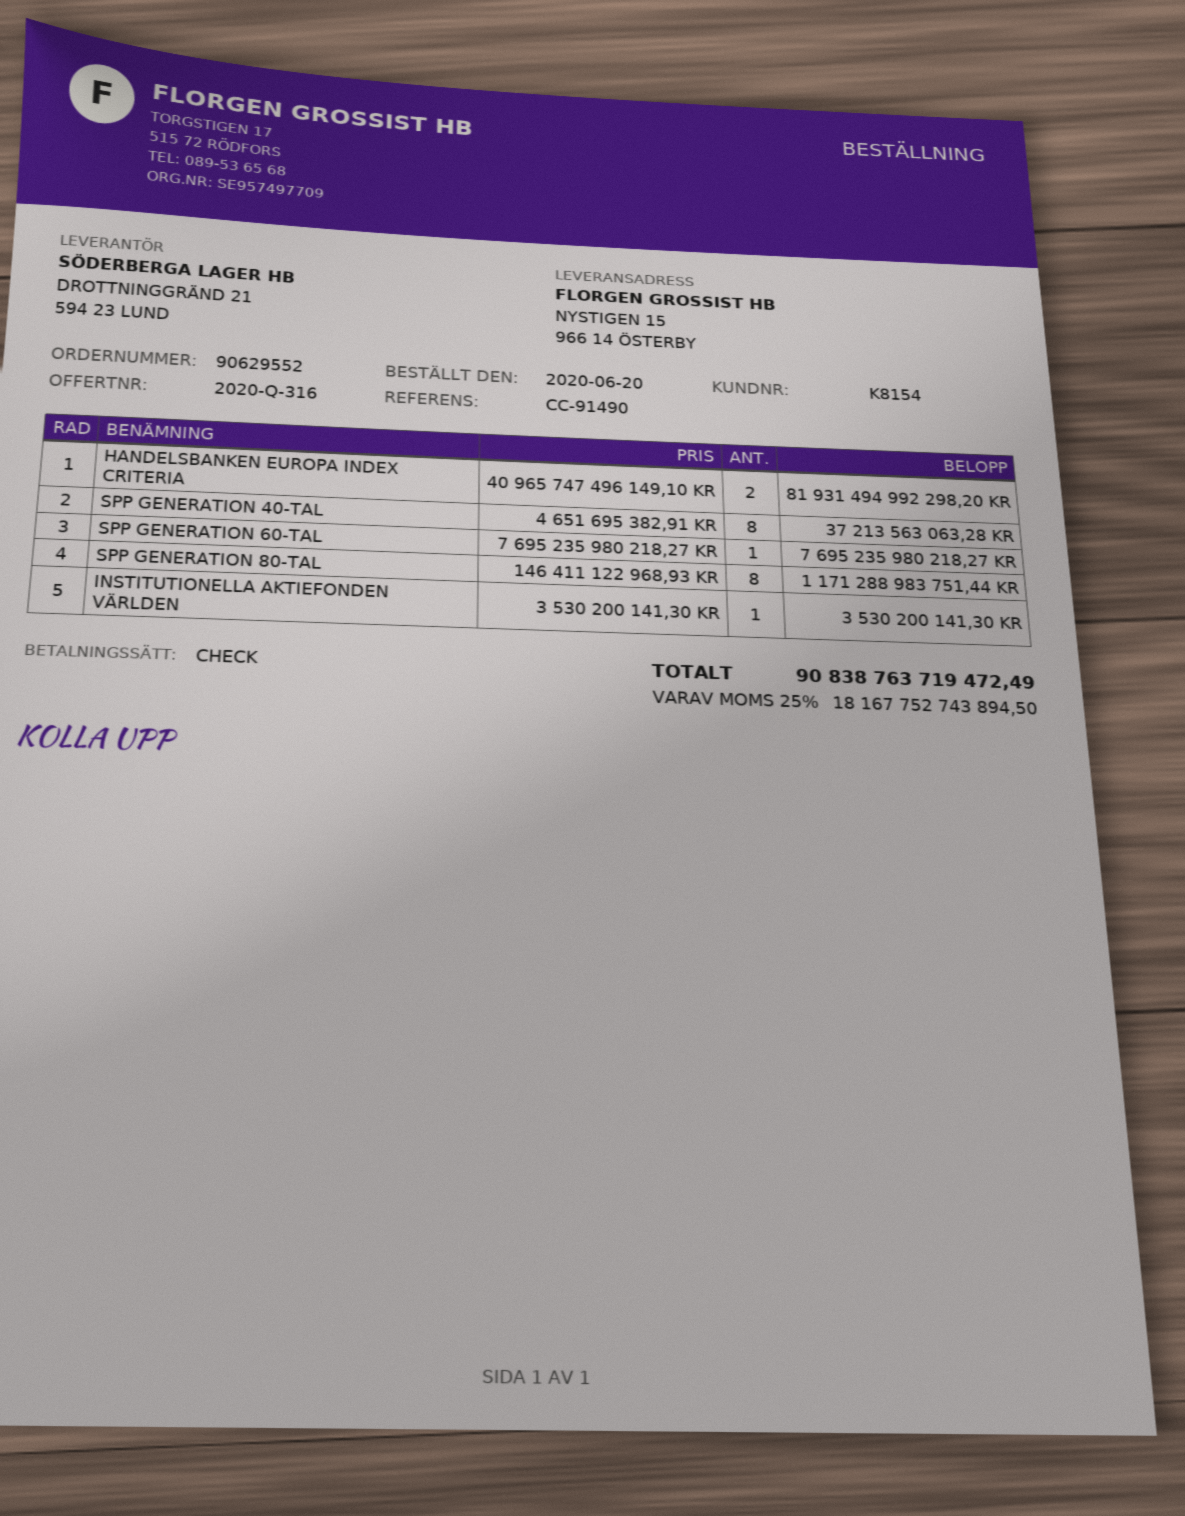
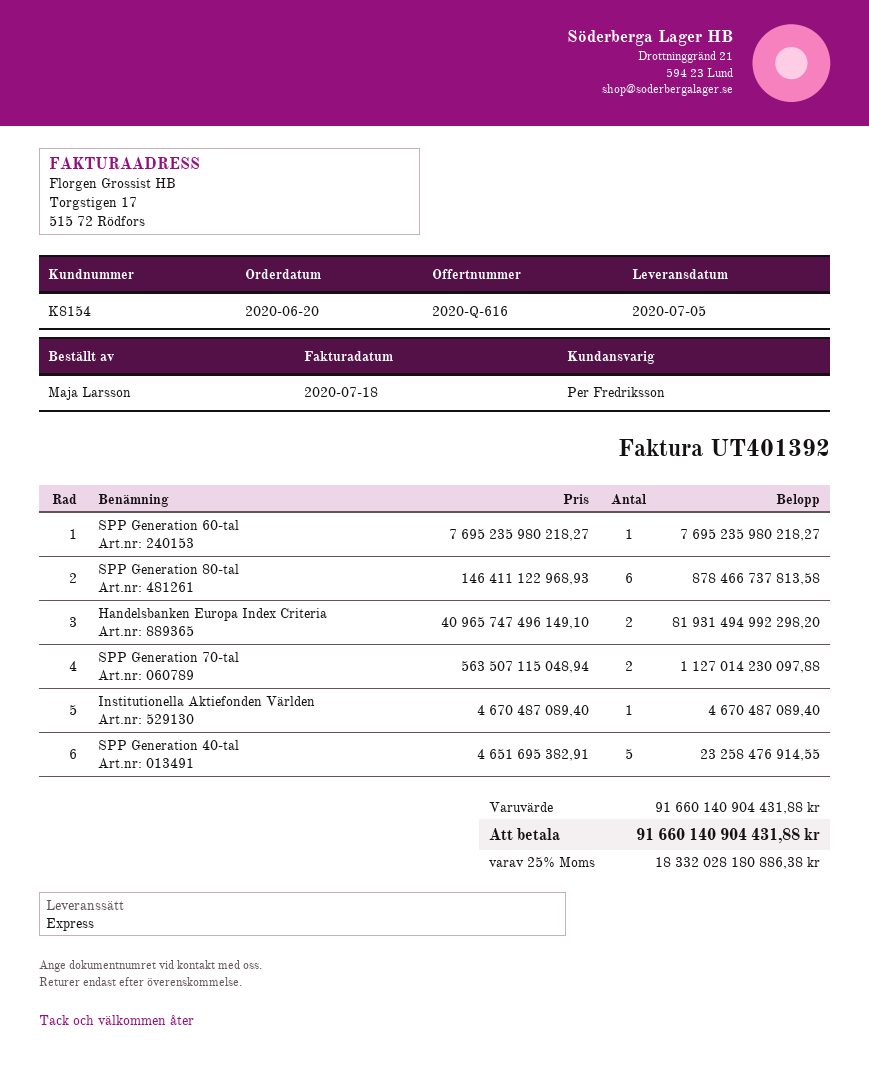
quote number: 2020-Q-316 -> 2020-Q-616
SPP GENERATION 40-TAL: 8 x 4651695382.91 = 37213563063.28 -> 5 x 4651695382.91 = 23258476914.55
SPP GENERATION 80-TAL: 8 x 146411122968.93 = 1171288983751.44 -> 6 x 146411122968.93 = 878466737813.58
INSTITUTIONELLA AKTIEFONDEN VÄRLDEN: 1 x 3530200141.30 = 3530200141.30 -> 1 x 4670487089.40 = 4670487089.40
SPP Generation 70-tal: none -> 2 x 563507115048.94 = 1127014230097.88
tax: 25% = 18167752743894.50 -> 25% = 18332028180886.38
total: 90838763719472.49 -> 91660140904431.88

